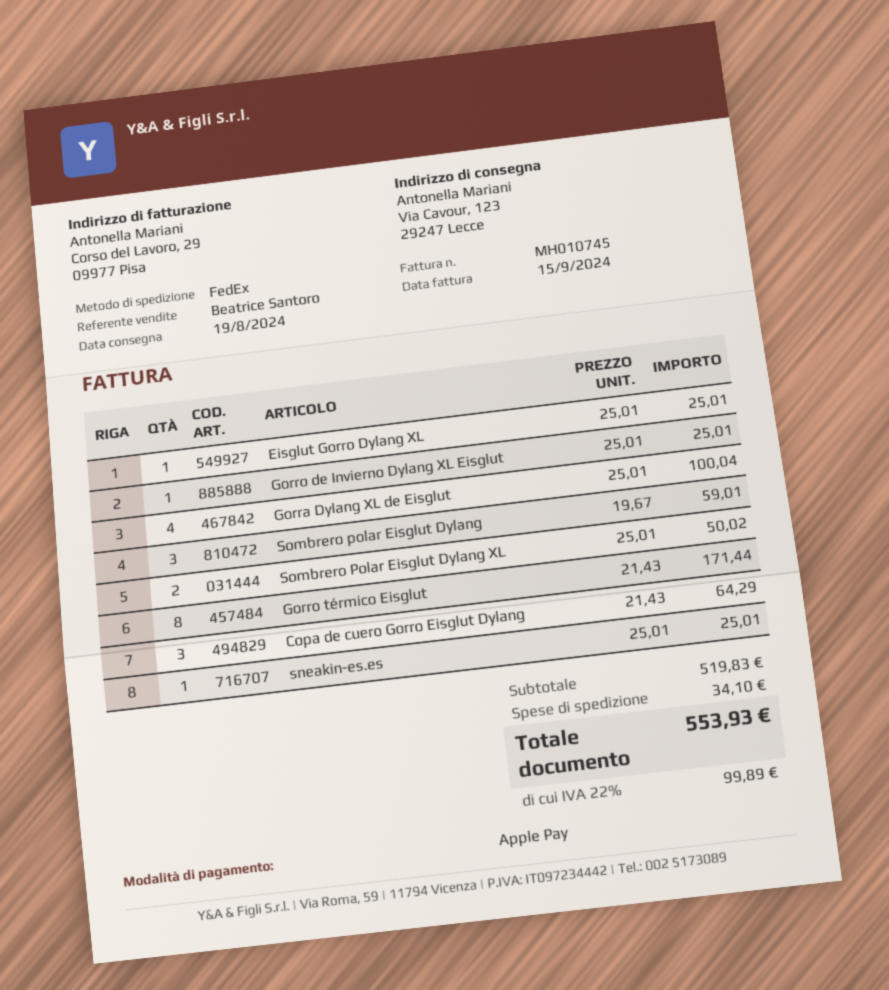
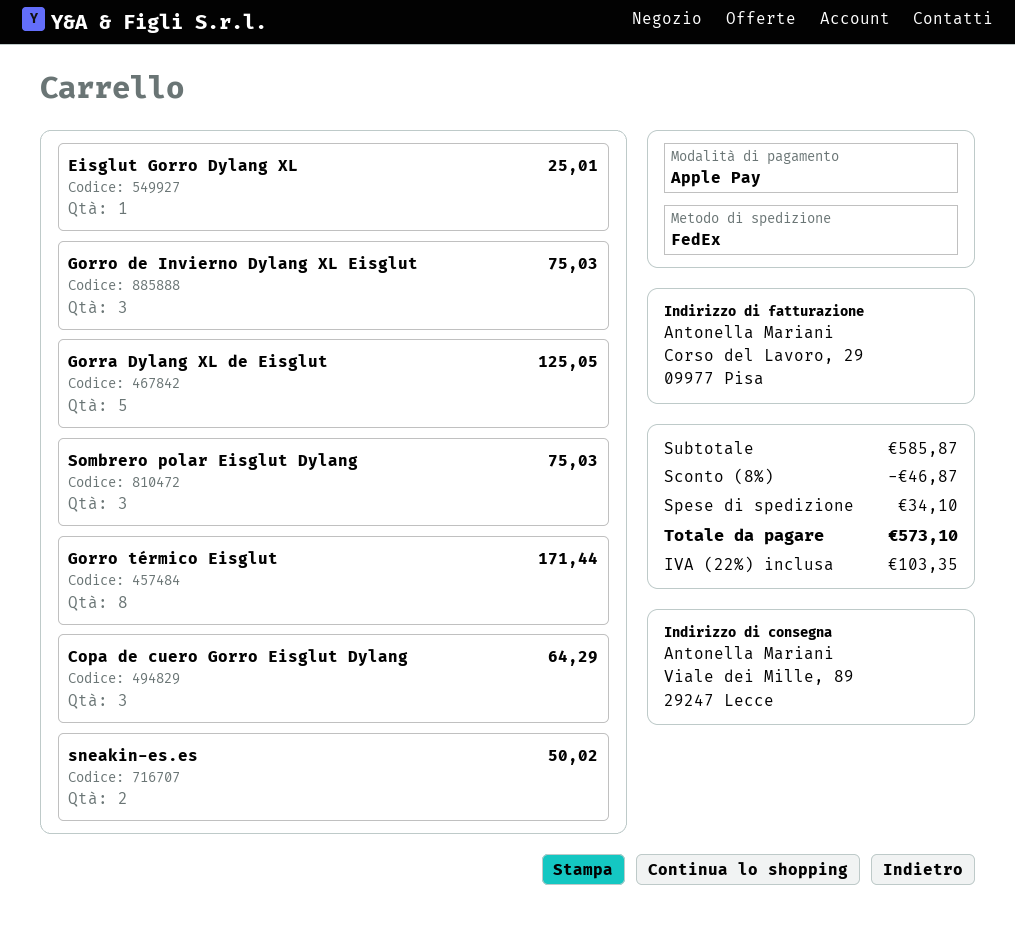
ship to: Via Cavour, 123, 29247 Lecce -> Viale dei Mille, 89, 29247 Lecce
Gorro de Invierno Dylang XL Eisglut: 1 for 25.01 -> 3 for 75.03
Gorra Dylang XL de Eisglut: 4 for 100.04 -> 5 for 125.05
Sombrero polar Eisglut Dylang: 3 for 59.01 -> 3 for 75.03
Sombrero Polar Eisglut Dylang XL: 2 for 50.02 -> none
sneakin-es.es: 1 for 25.01 -> 2 for 50.02
subtotal: 519.83 -> 585.87
discount: none -> 8% = 46.87
tax: 22% = 99.89 -> 22% = 103.35
total: 553.93 -> 573.10

